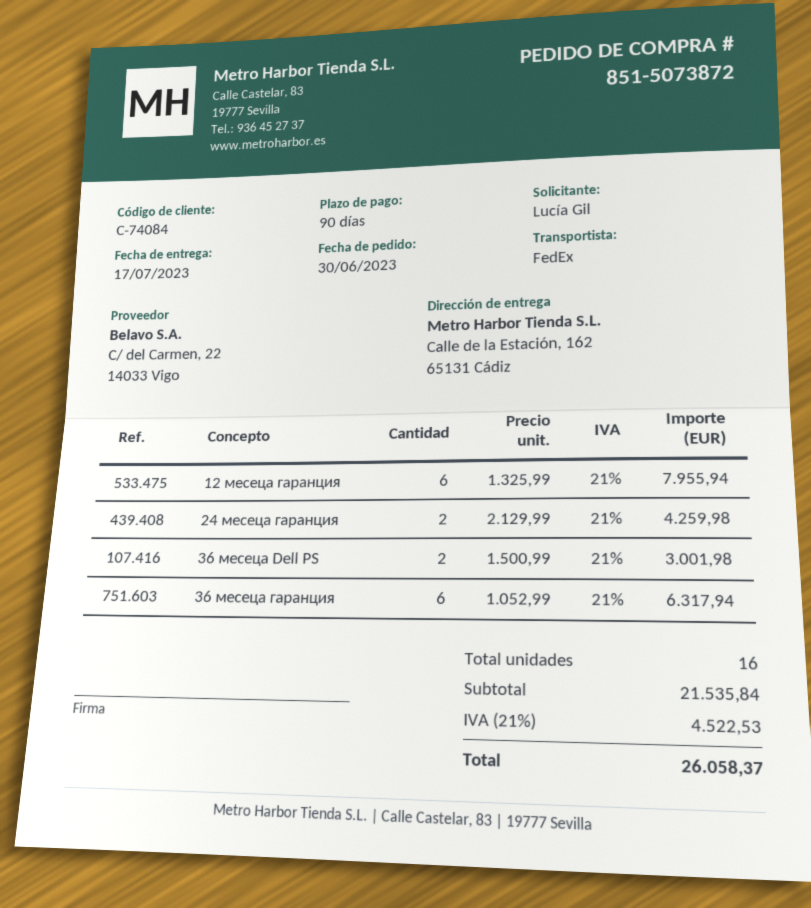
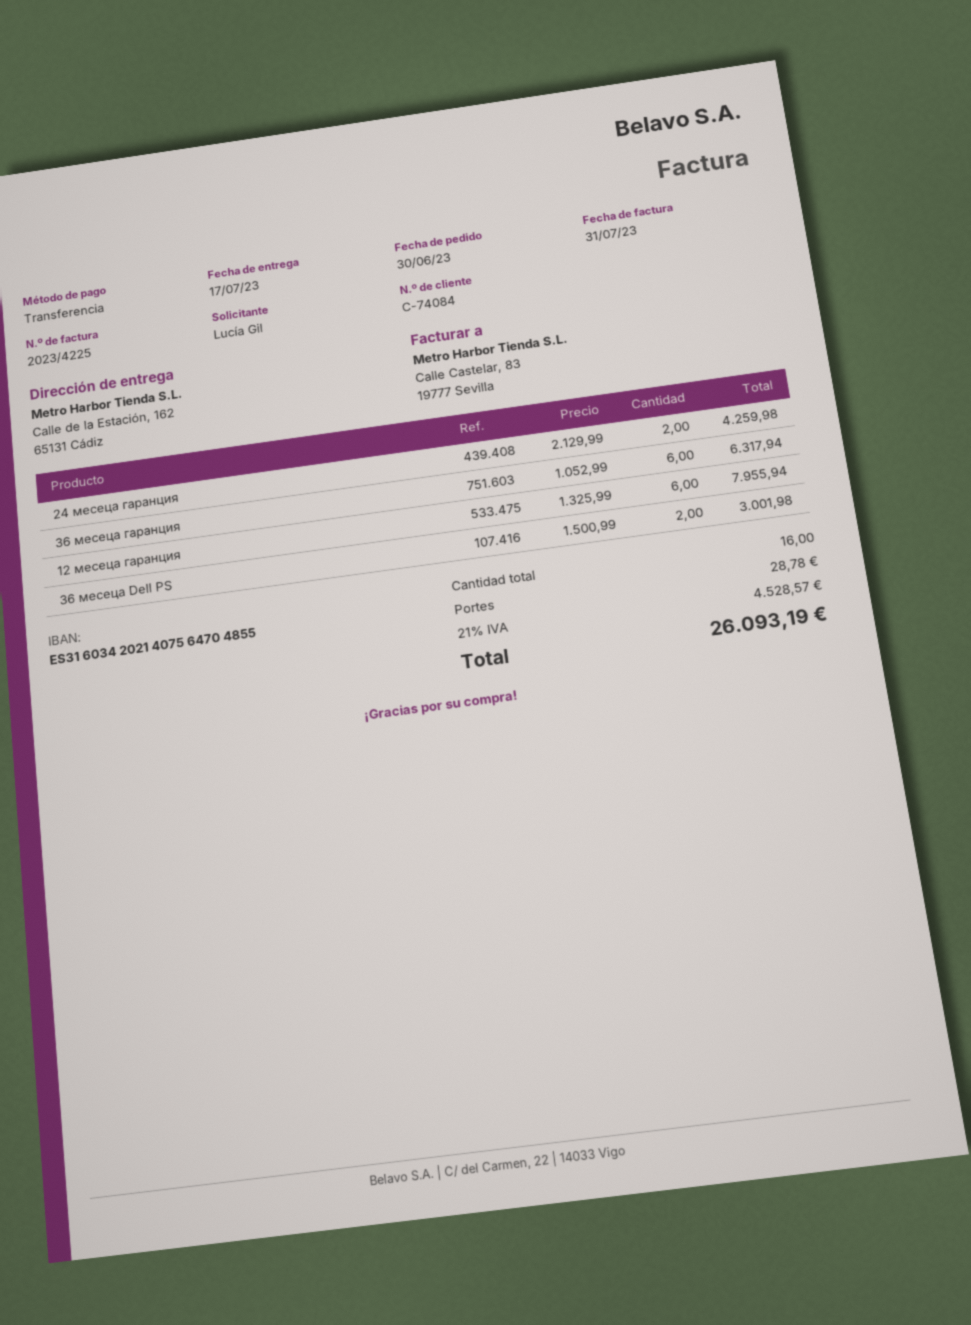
shipping: none -> 28.78
tax: 21% = 4522.53 -> 21% = 4528.57
total: 26058.37 -> 26093.19

